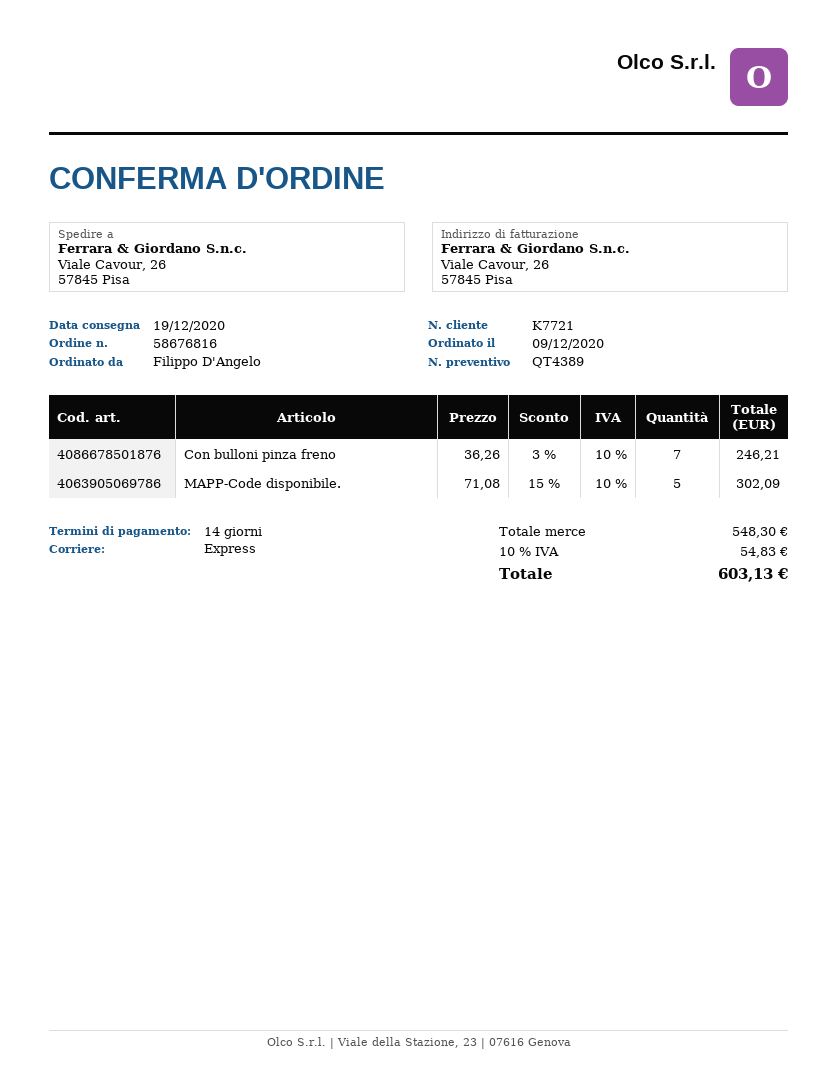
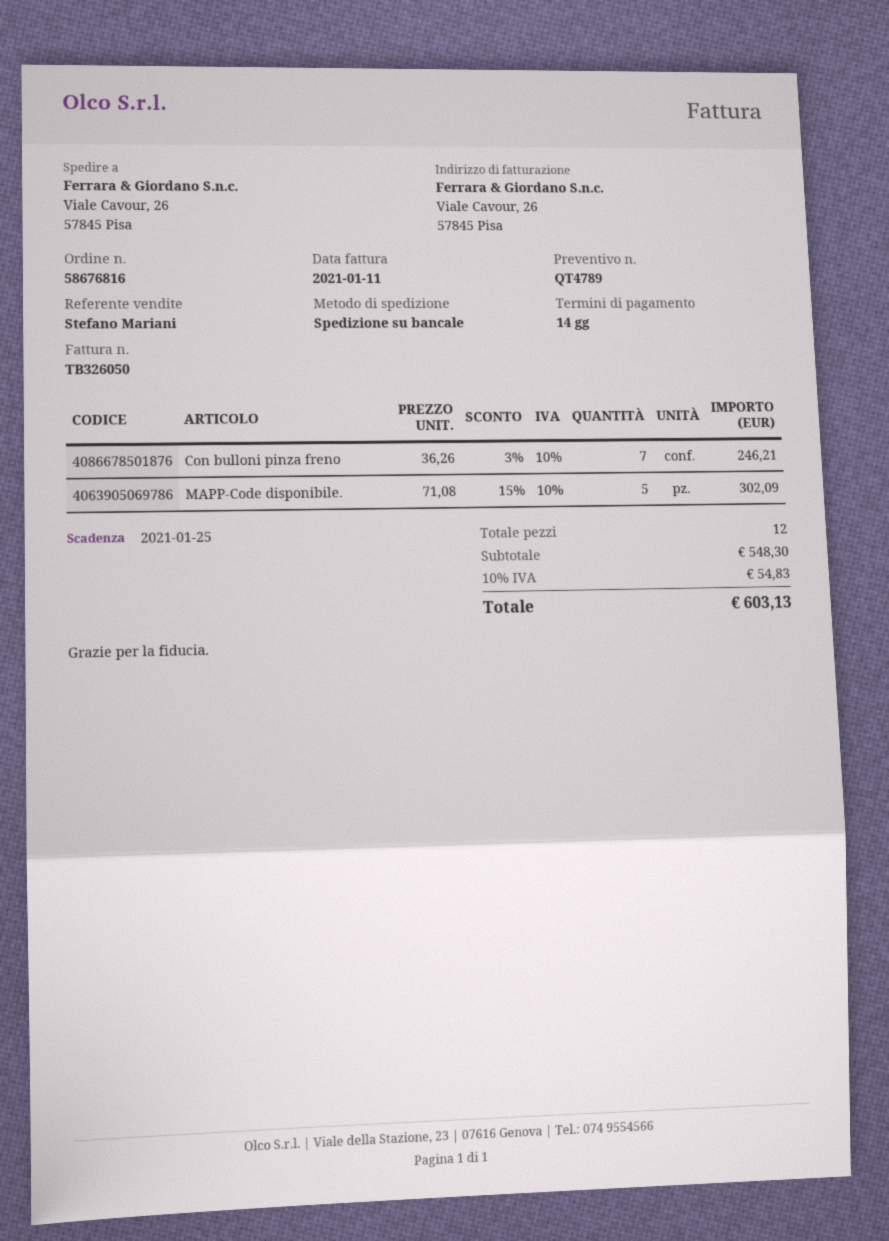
quote number: QT4389 -> QT4789
shipping method: express -> pallet freight

